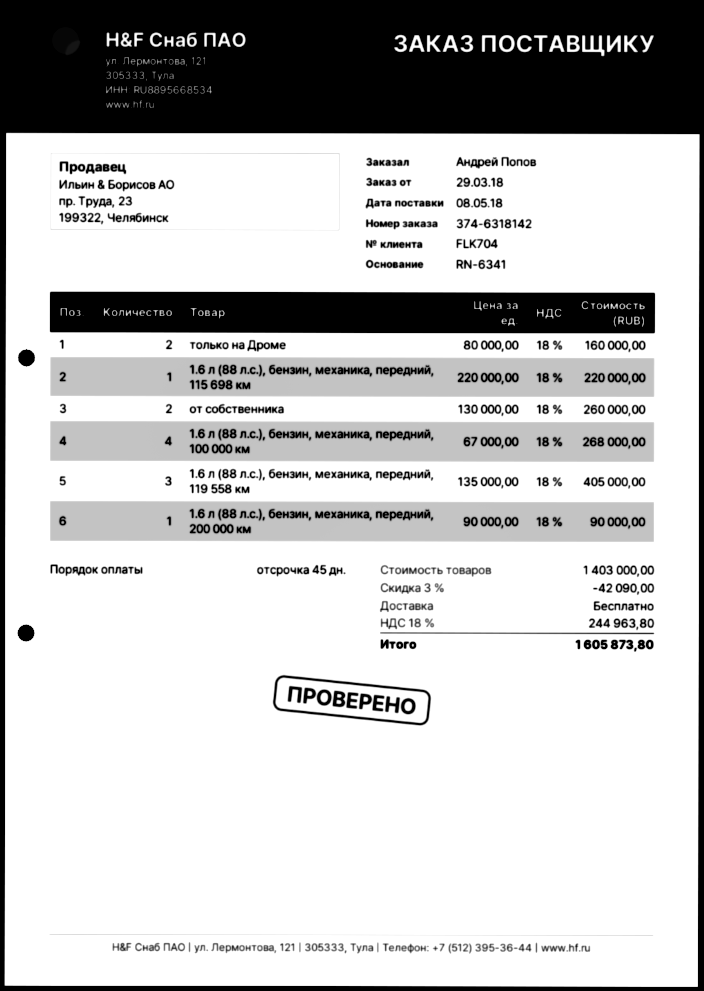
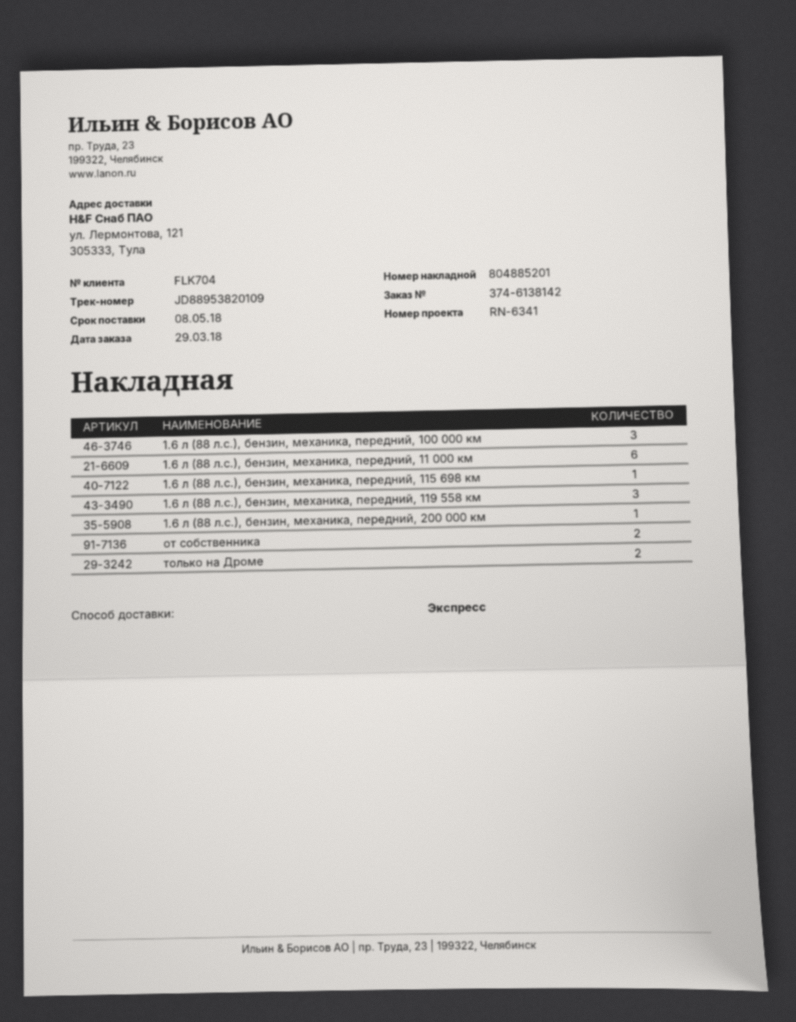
order number: 374-6318142 -> 374-6138142
1.6 л (88 л.с.), бензин, механика, передний, 100 000 км: 4 -> 3
1.6 л (88 л.с.), бензин, механика, передний, 11 000 км: none -> 6

